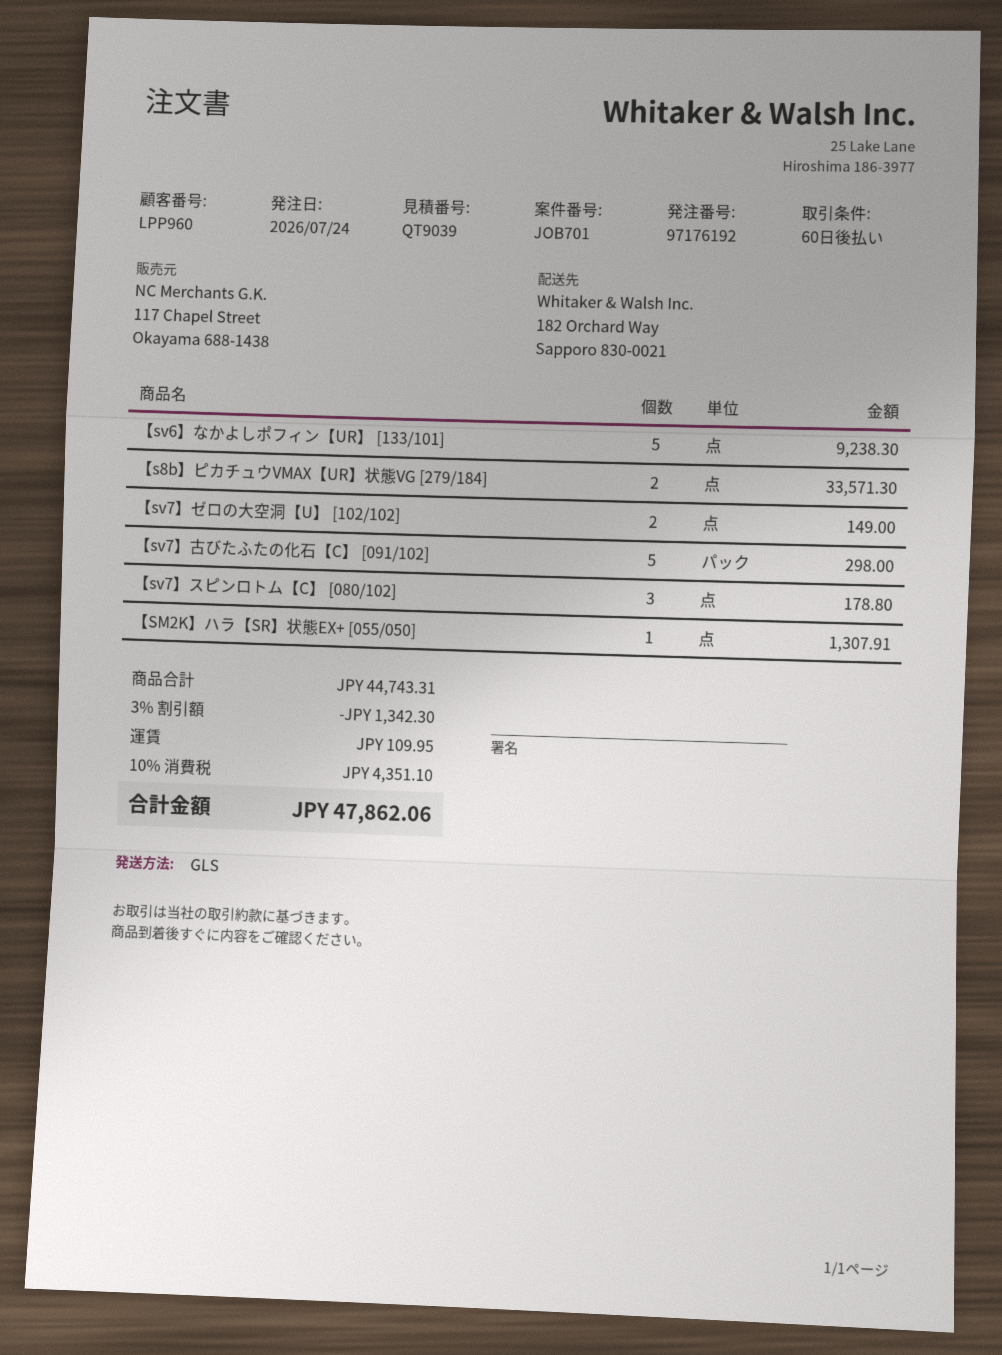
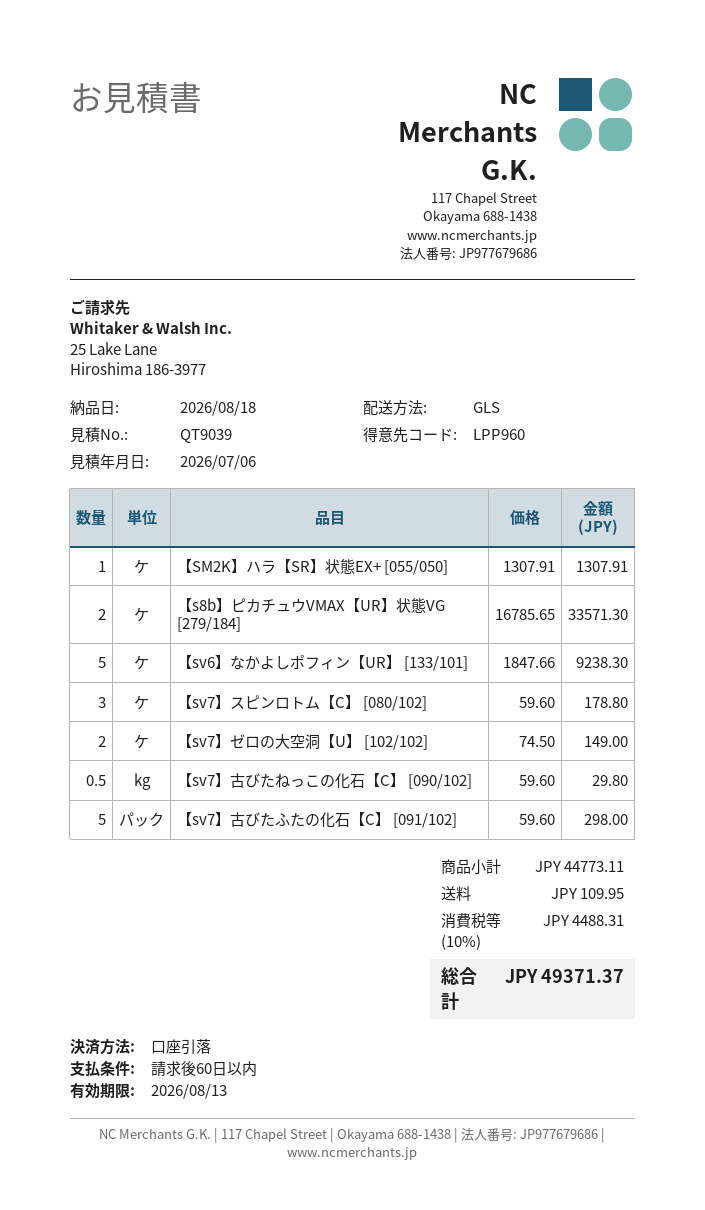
【sv7】古びたねっこの化石【C】 [090/102]: none -> 0.5 for 29.80
subtotal: 44743.31 -> 44773.11
discount: 3% = 1342.30 -> none
tax: 10% = 4351.10 -> 10% = 4488.31
total: 47862.06 -> 49371.37

